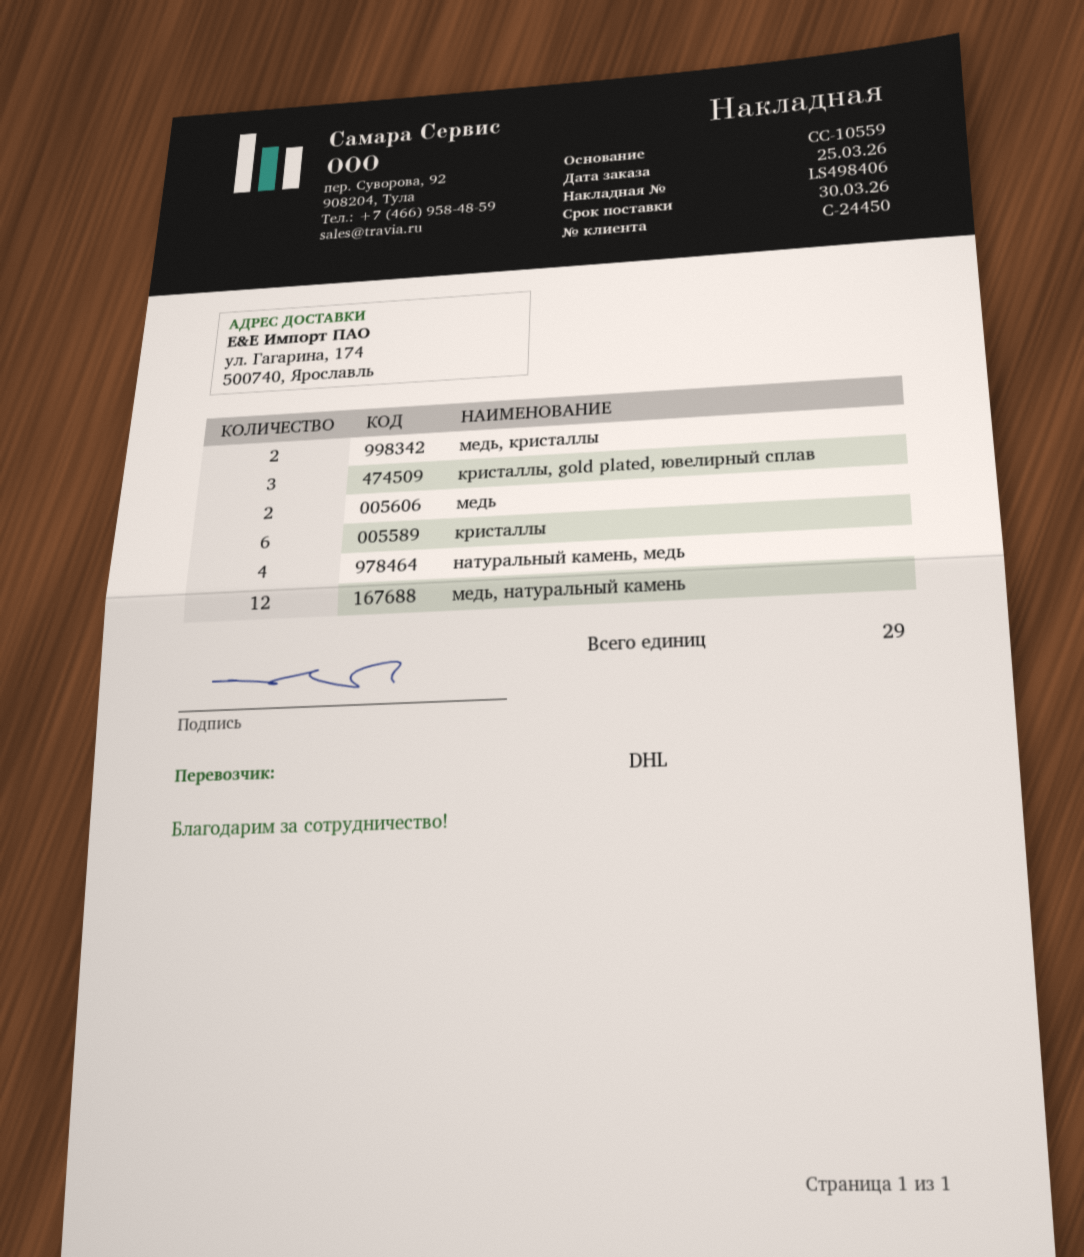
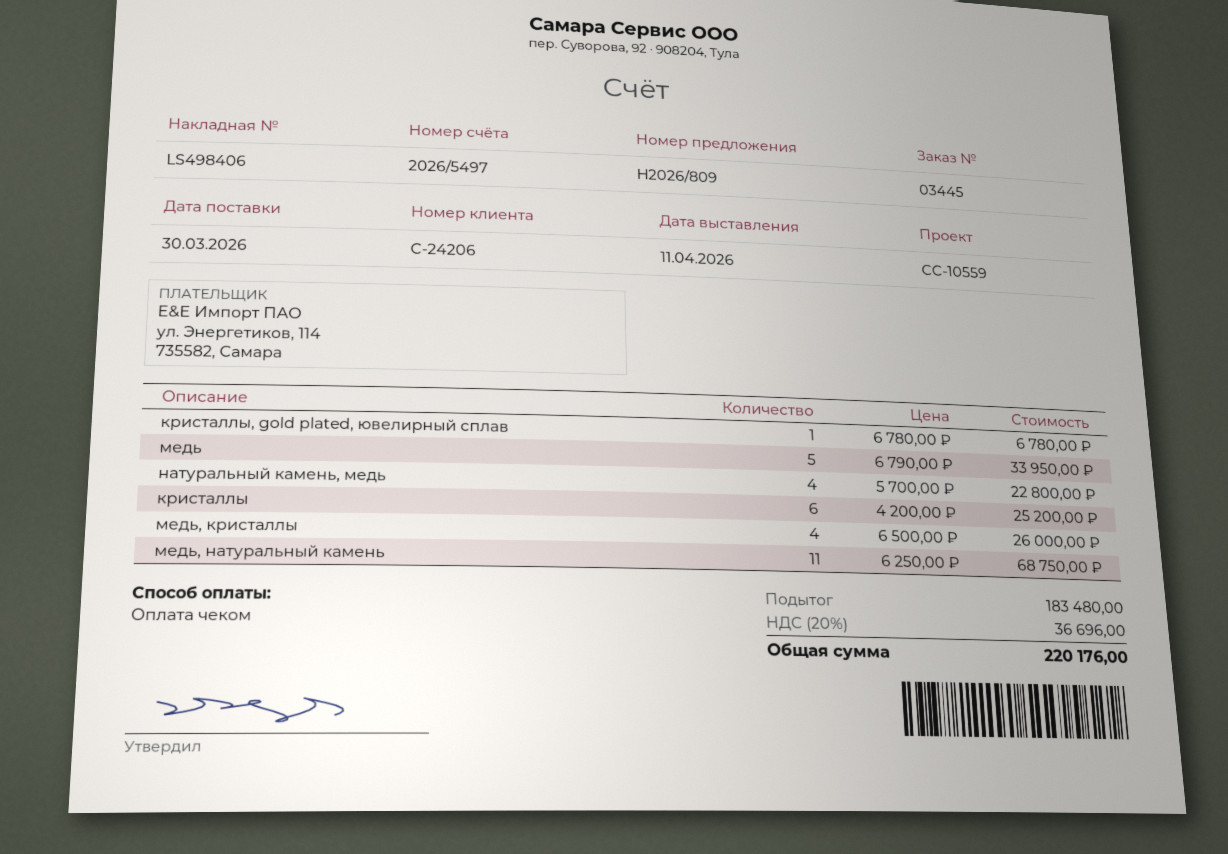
customer number: C-24450 -> C-24206
медь, кристаллы: 2 -> 4
кристаллы, gold plated, ювелирный сплав: 3 -> 1
медь: 2 -> 5
медь, натуральный камень: 12 -> 11

